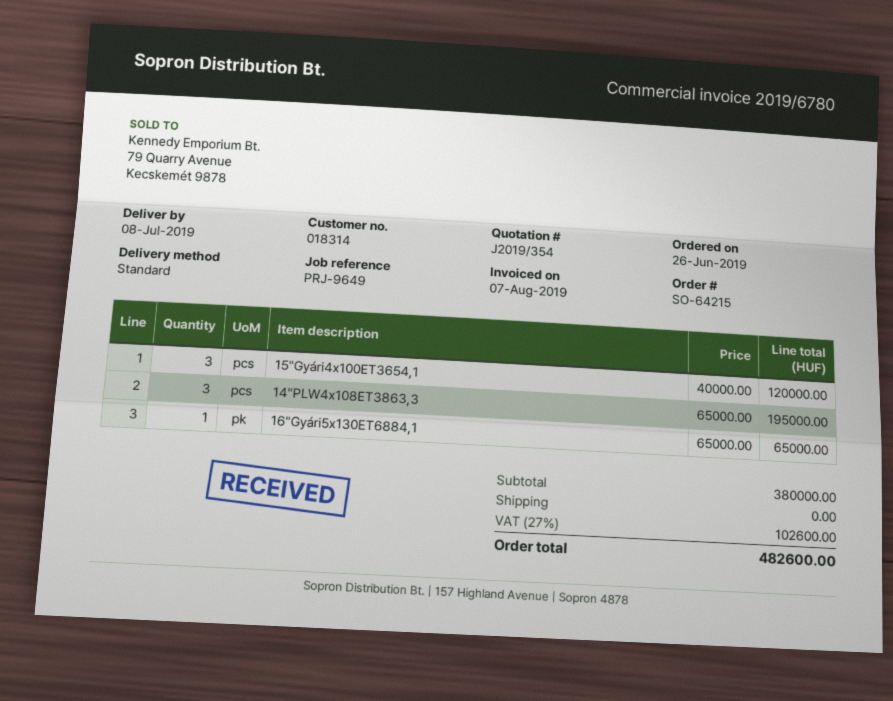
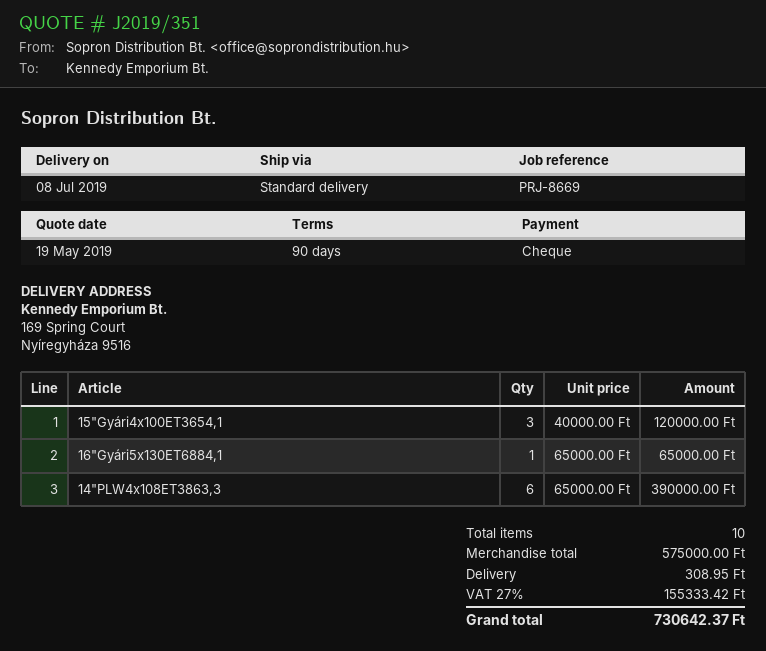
quote number: J2019/354 -> J2019/351
reference: PRJ-9649 -> PRJ-8669
14"PLW4x108ET3863,3: 3 x 65000.00 = 195000.00 -> 6 x 65000.00 = 390000.00
subtotal: 380000.00 -> 575000.00
shipping: 0.00 -> 308.95
tax: 27% = 102600.00 -> 27% = 155333.42
total: 482600.00 -> 730642.37

